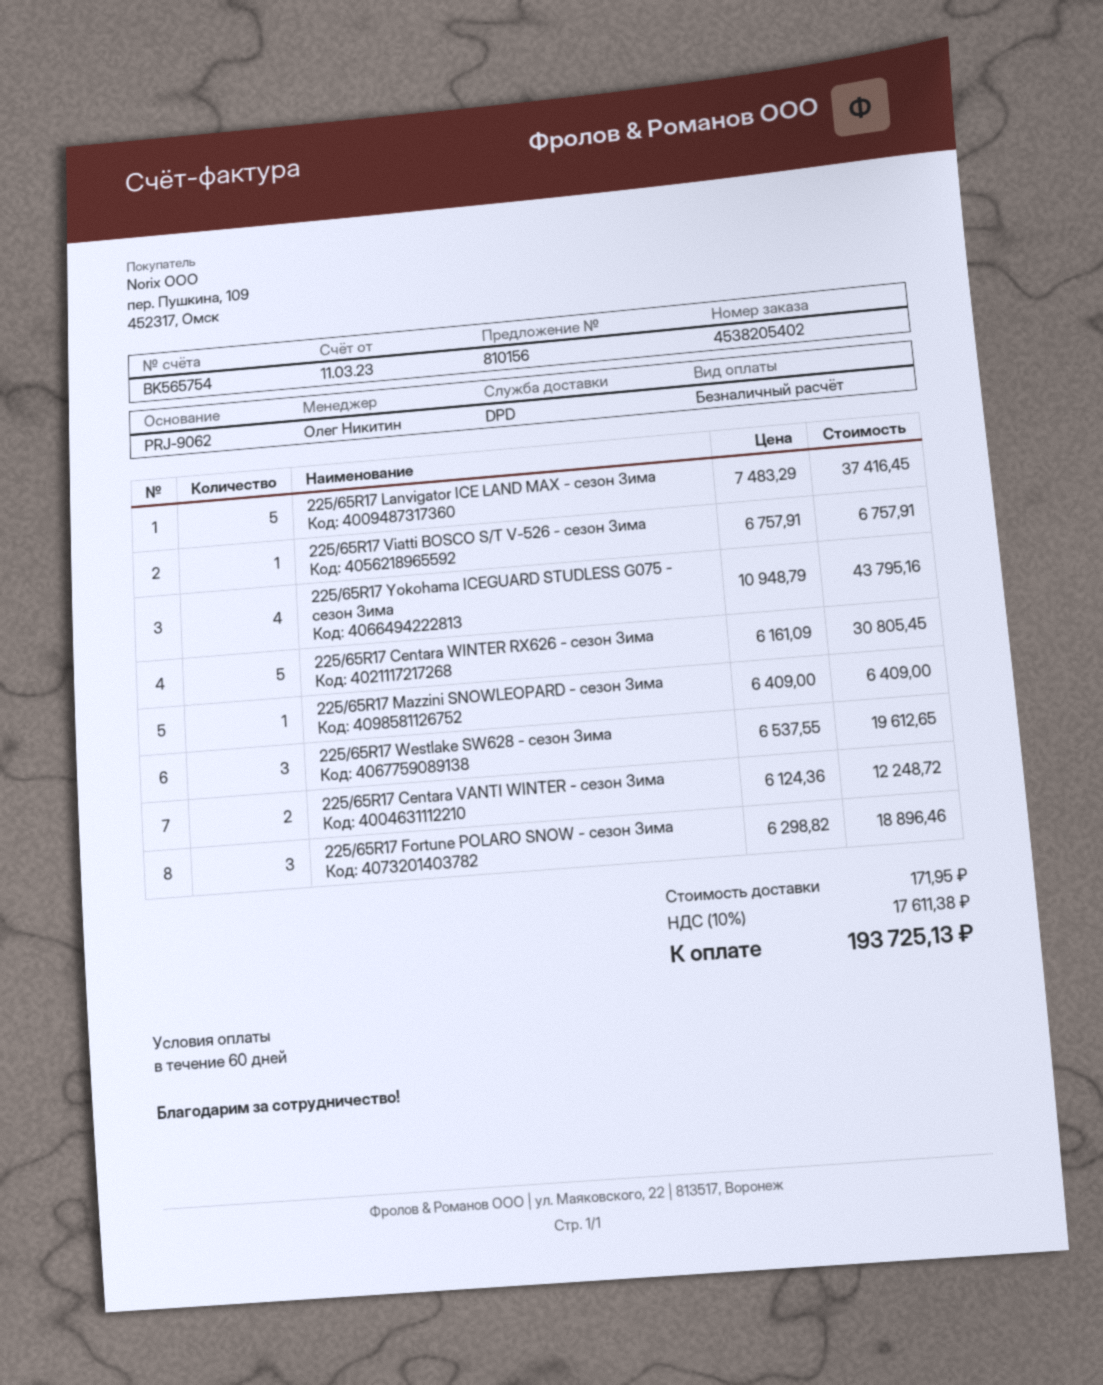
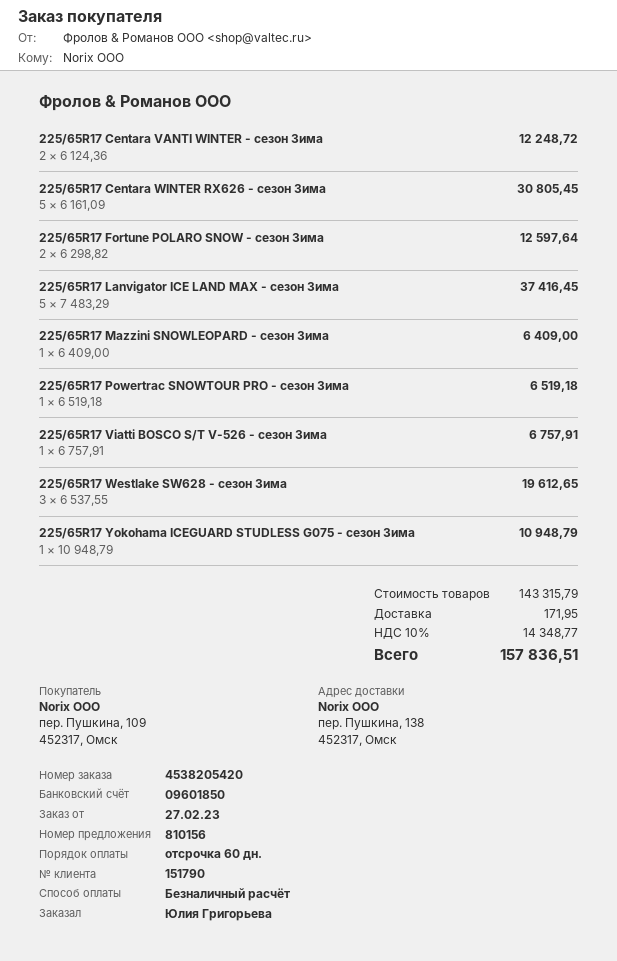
order number: 4538205402 -> 4538205420
225/65R17 Yokohama ICEGUARD STUDLESS G075 - сезон Зима: 4 x 10948.79 = 43795.16 -> 1 x 10948.79 = 10948.79
225/65R17 Fortune POLARO SNOW - сезон Зима: 3 x 6298.82 = 18896.46 -> 2 x 6298.82 = 12597.64
225/65R17 Powertrac SNOWTOUR PRO - сезон Зима: none -> 1 x 6519.18 = 6519.18
tax: 10% = 17611.38 -> 10% = 14348.77
total: 193725.13 -> 157836.51

